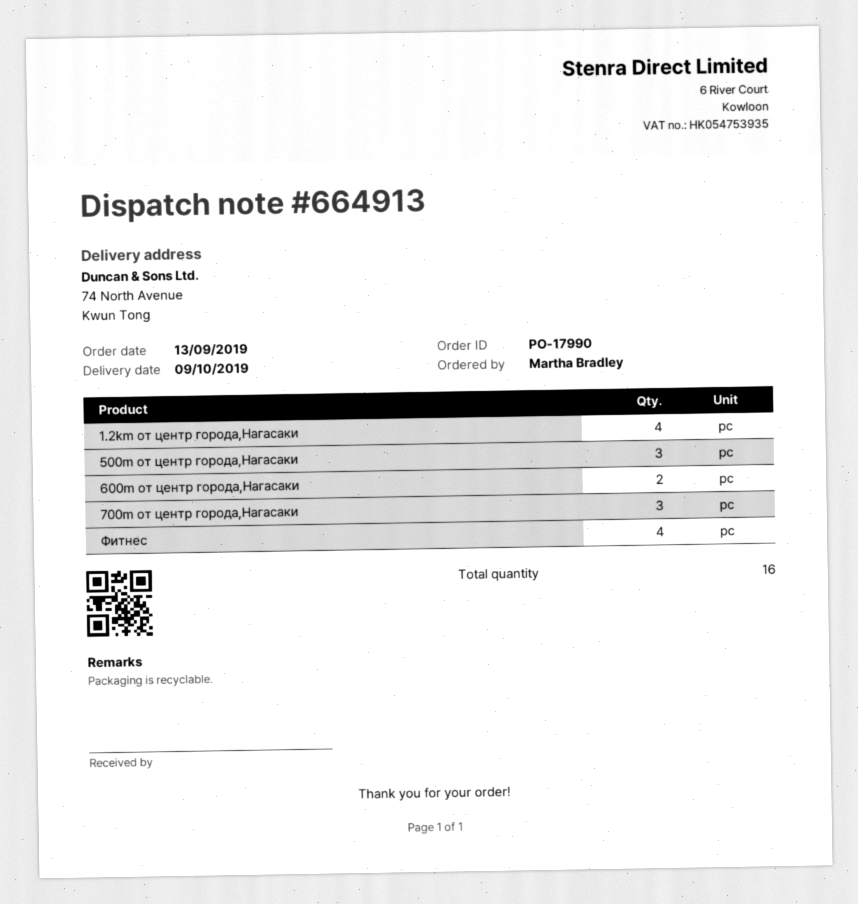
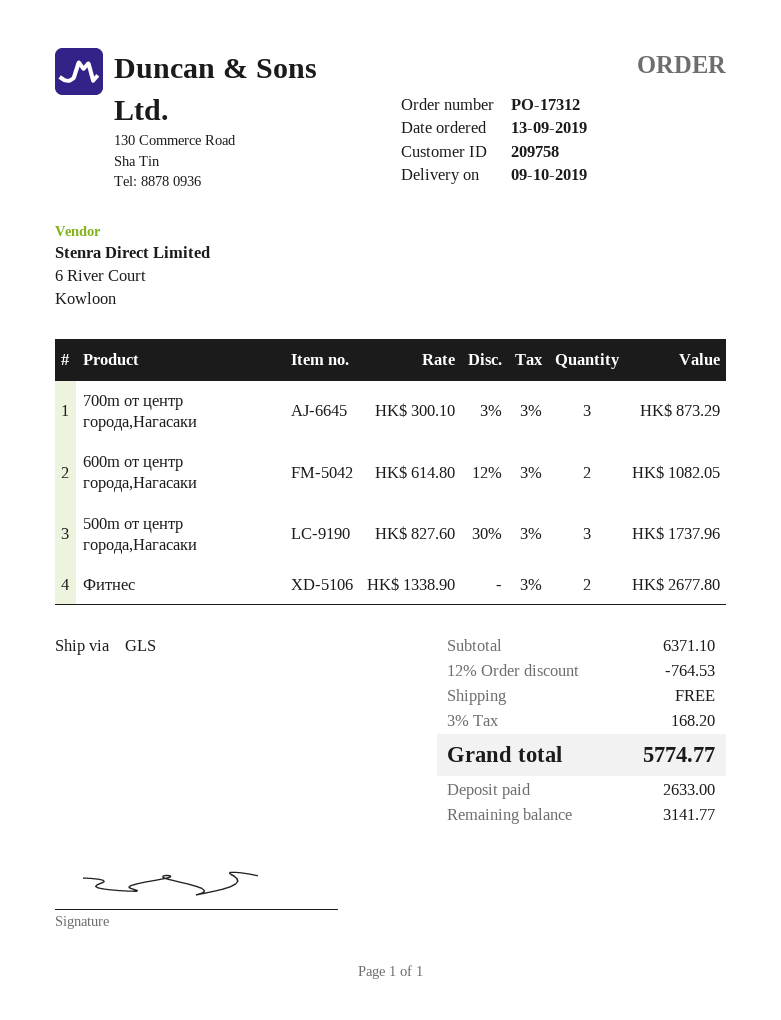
order number: PO-17990 -> PO-17312
1.2km от центр города,Нагасаки: 4 -> none
Фитнес: 4 -> 2

